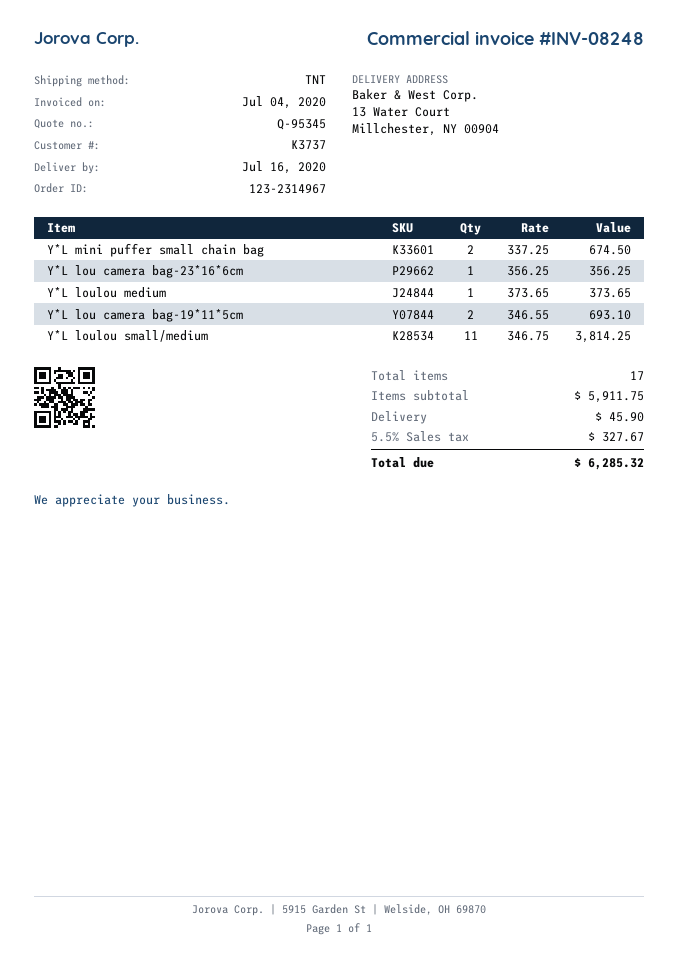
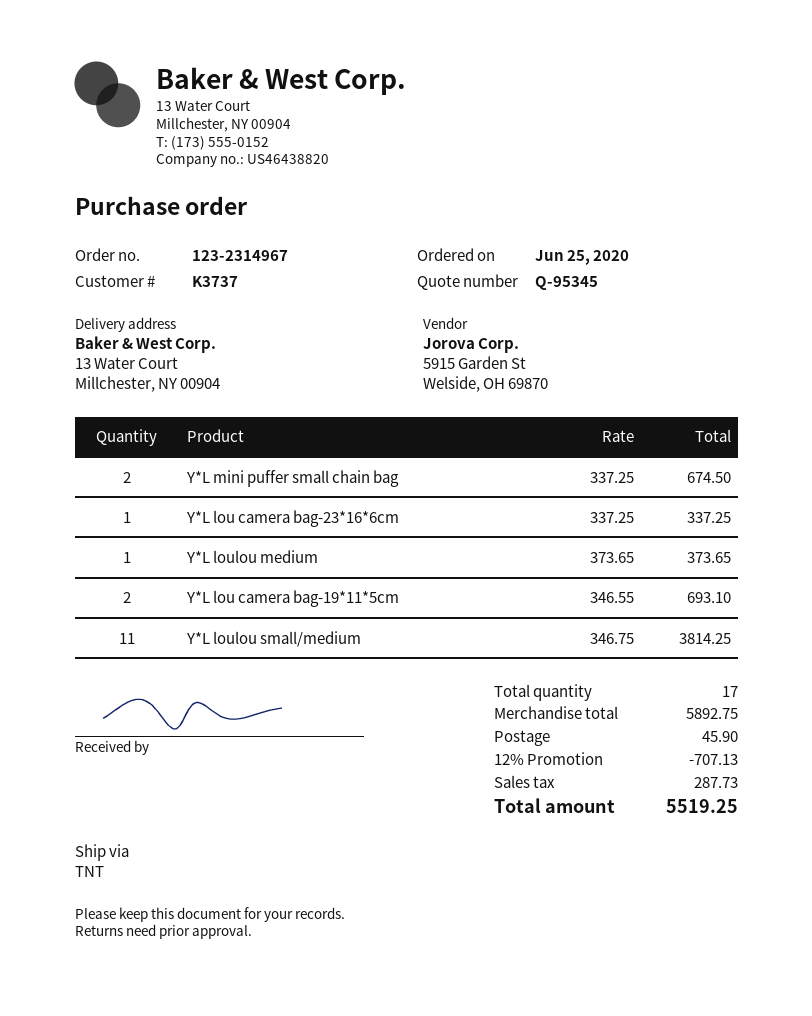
Y*L lou camera bag-23*16*6cm: 1 x 356.25 = 356.25 -> 1 x 337.25 = 337.25
subtotal: 5911.75 -> 5892.75
discount: none -> 12% = 707.13
tax: 327.67 -> 287.73
total: 6285.32 -> 5519.25

